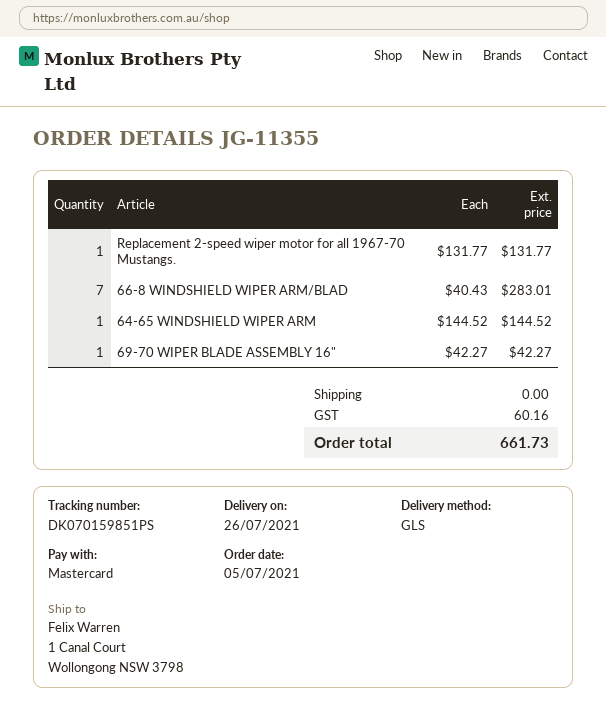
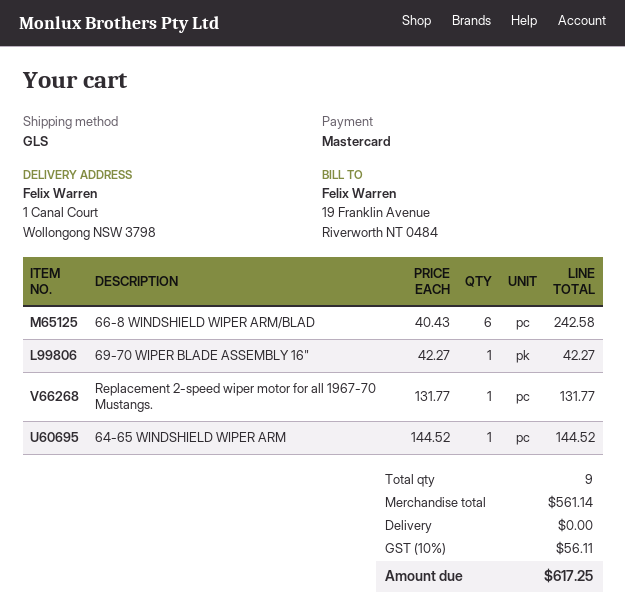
66-8 WINDSHIELD WIPER ARM/BLAD: 7 x 40.43 = 283.01 -> 6 x 40.43 = 242.58
tax: 60.16 -> 56.11
total: 661.73 -> 617.25

